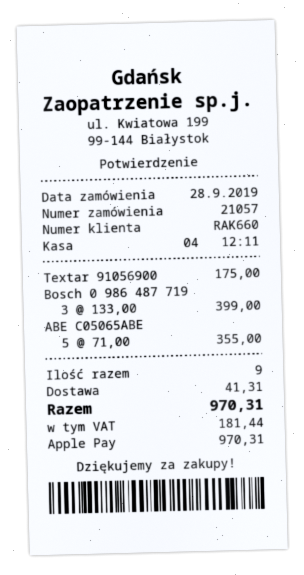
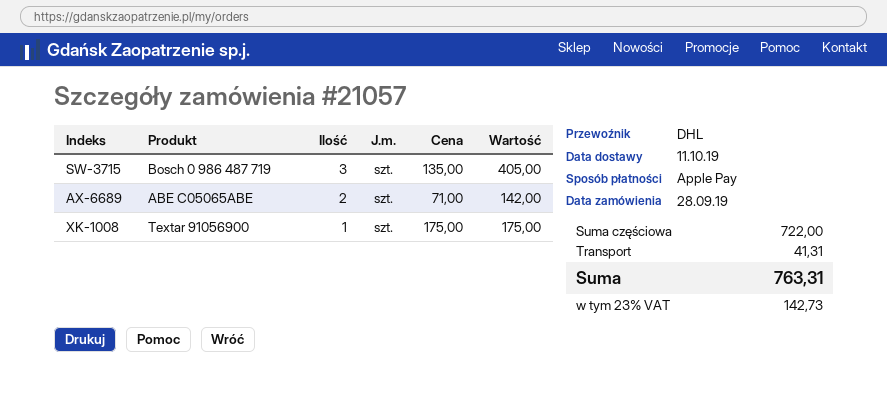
Bosch 0 986 487 719: 3 x 133.00 = 399.00 -> 3 x 135.00 = 405.00
ABE C05065ABE: 5 x 71.00 = 355.00 -> 2 x 71.00 = 142.00
tax: 181.44 -> 142.73
total: 970.31 -> 763.31

